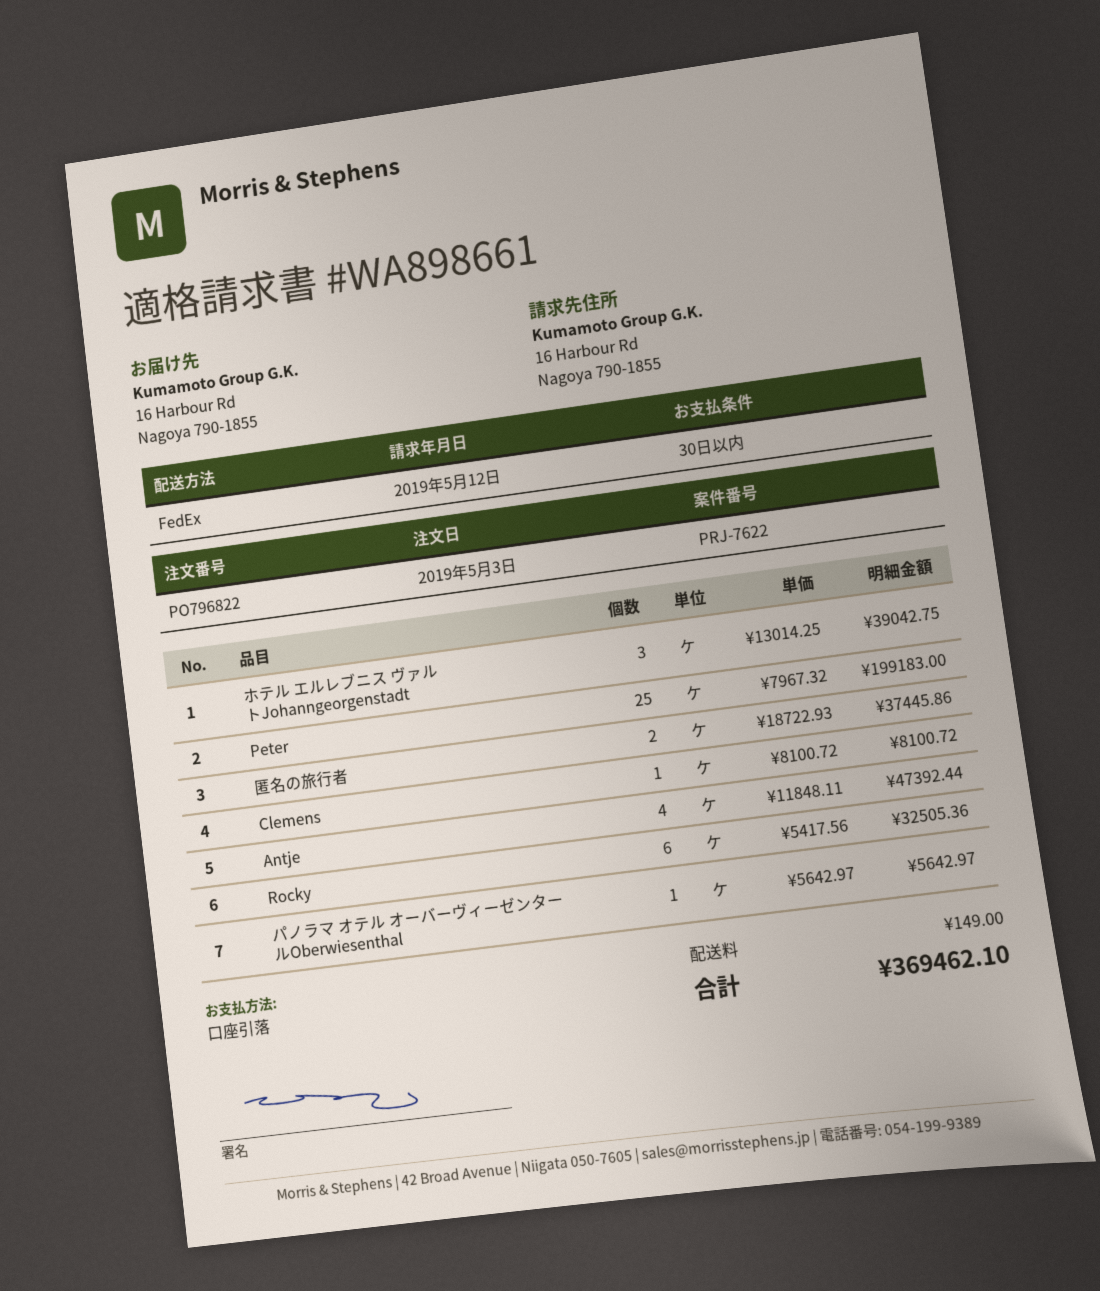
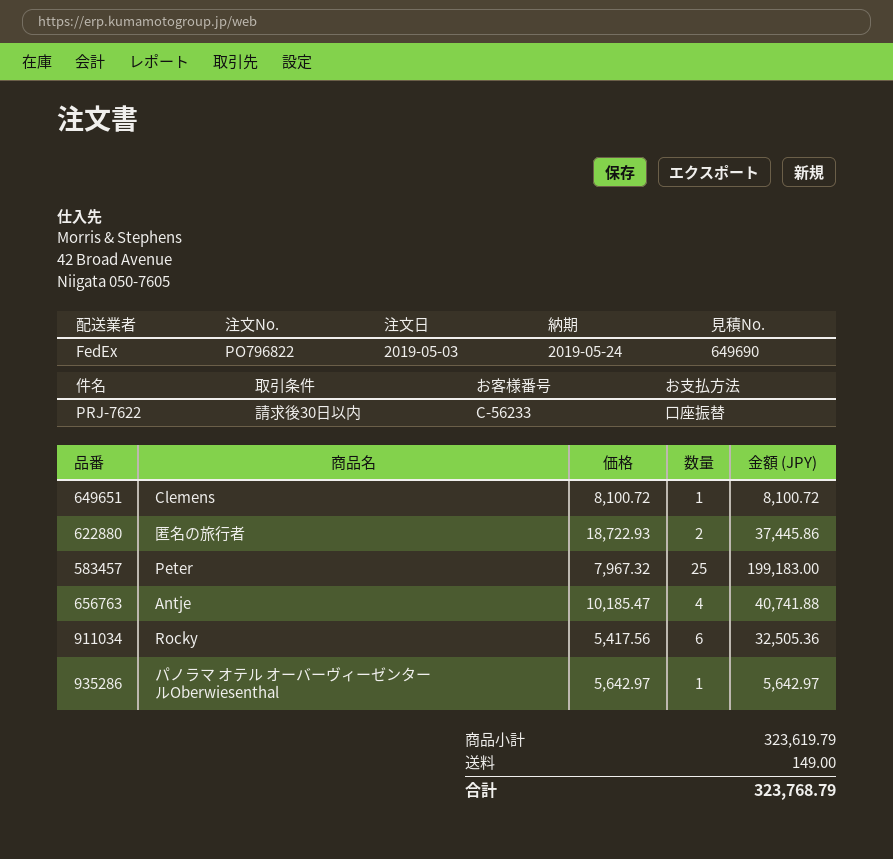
ホテル エルレブニス ヴァルトJohanngeorgenstadt: 3 x 13014.25 = 39042.75 -> none
Antje: 4 x 11848.11 = 47392.44 -> 4 x 10185.47 = 40741.88
total: 369462.10 -> 323768.79

